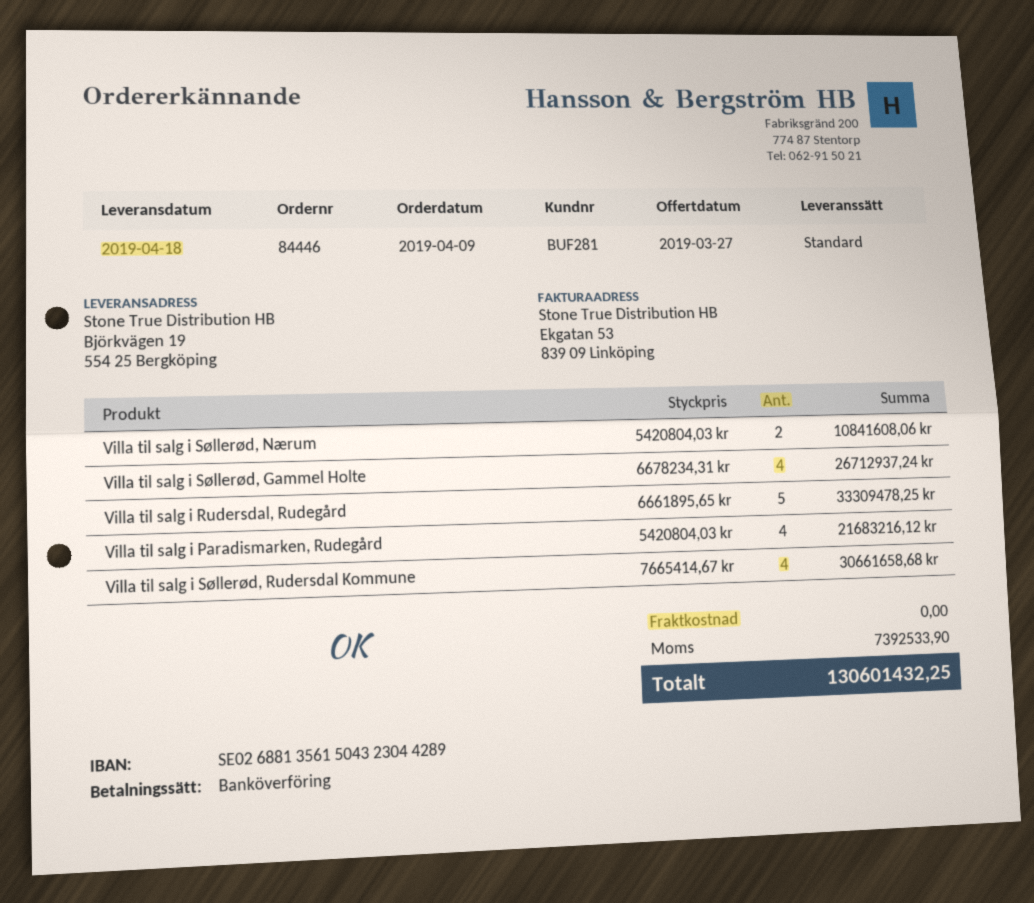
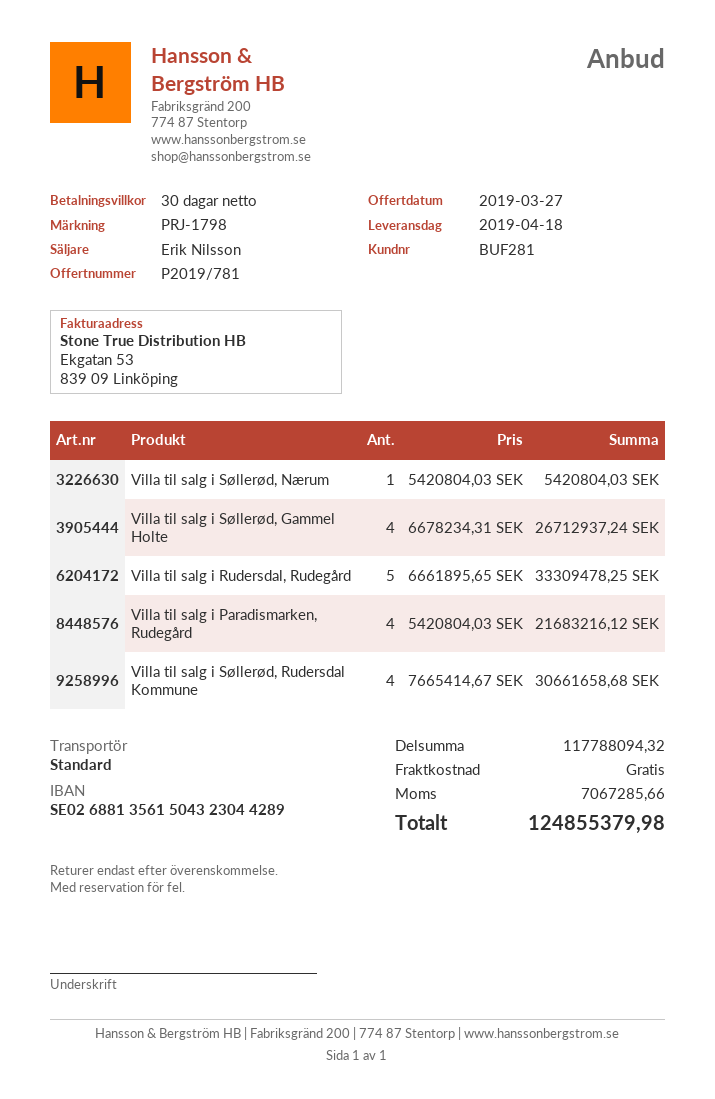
Villa til salg i Søllerød, Nærum: 2 x 5420804.03 = 10841608.06 -> 1 x 5420804.03 = 5420804.03
tax: 7392533.90 -> 7067285.66
total: 130601432.25 -> 124855379.98

